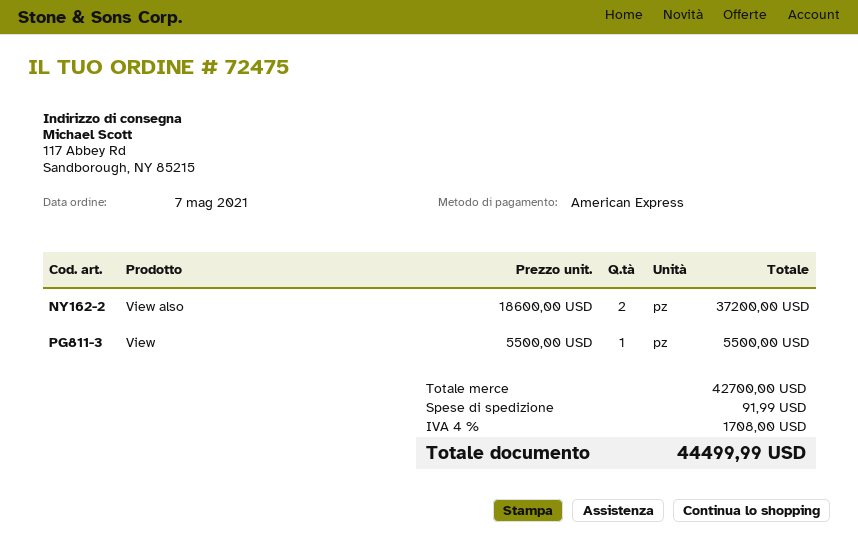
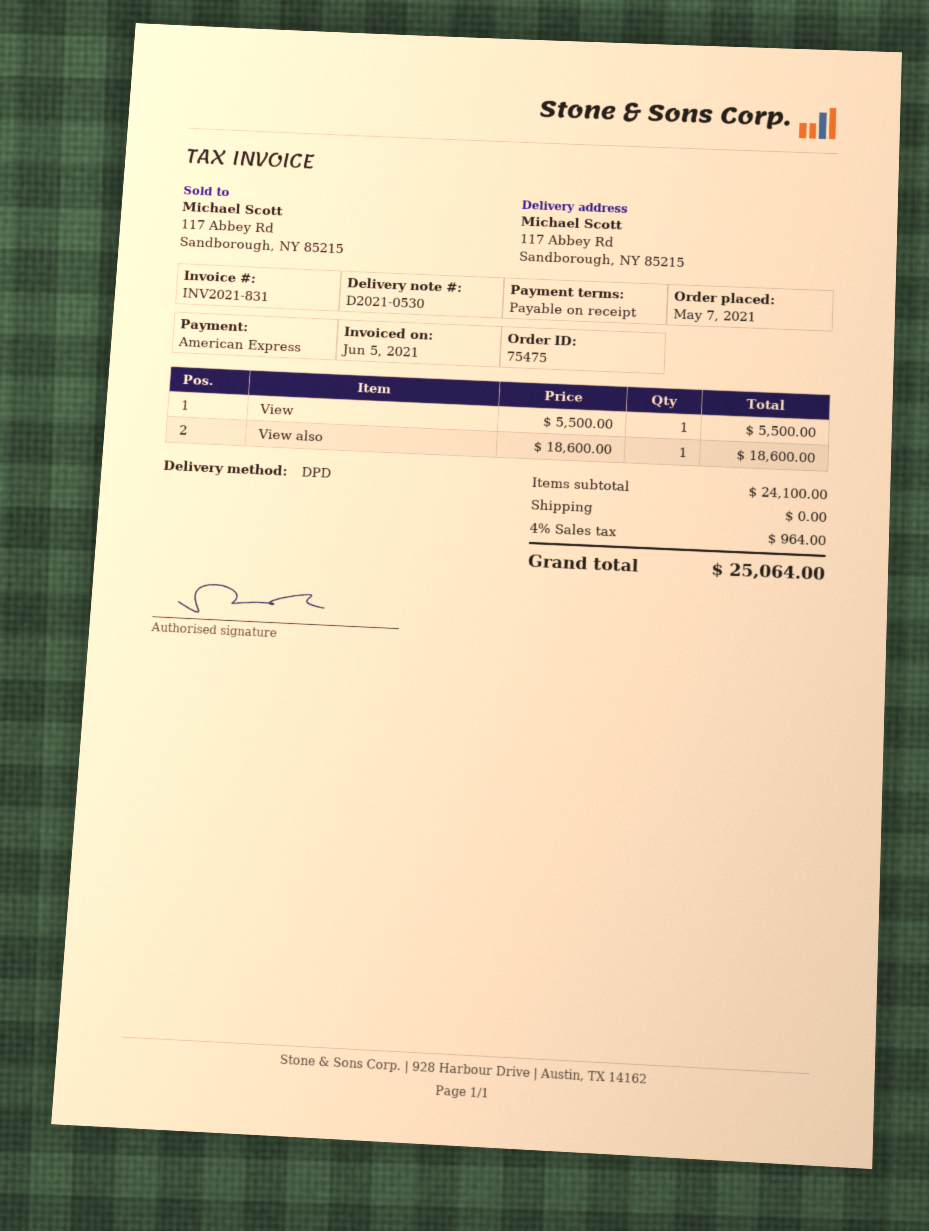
order number: 72475 -> 75475
View also: 2 x 18600.00 = 37200.00 -> 1 x 18600.00 = 18600.00
subtotal: 42700.00 -> 24100.00
shipping: 91.99 -> 0.00
tax: 4% = 1708.00 -> 4% = 964.00
total: 44499.99 -> 25064.00

